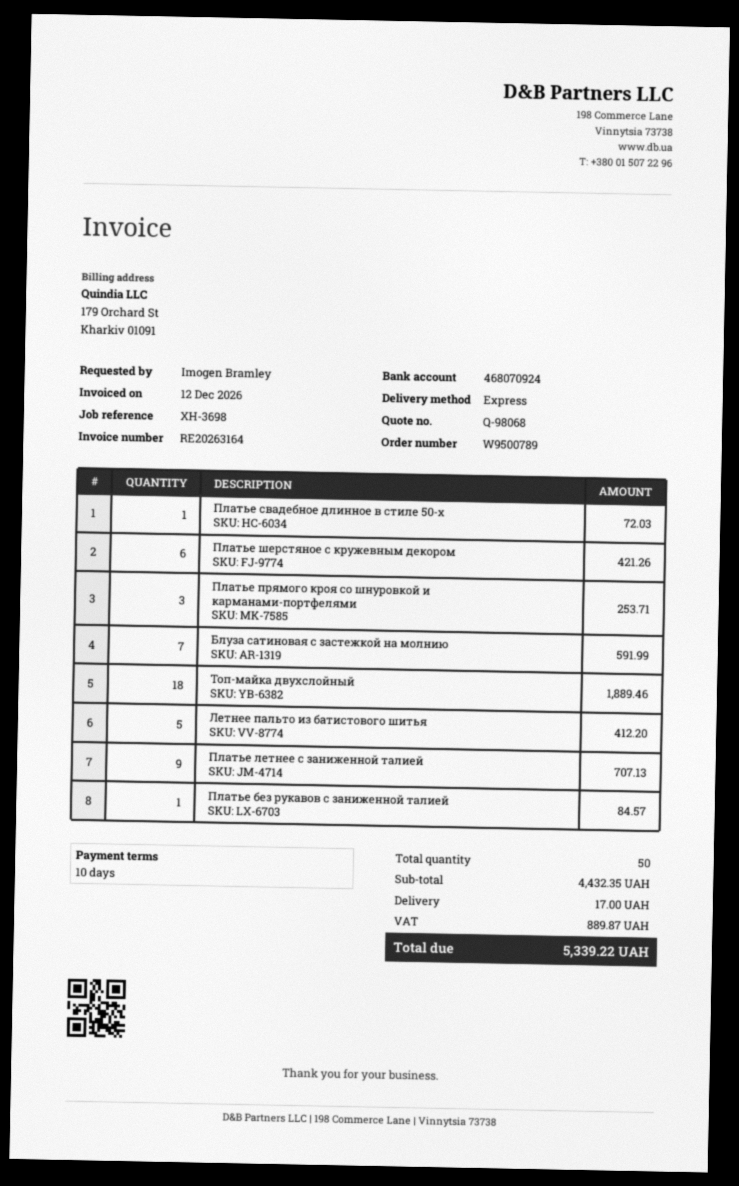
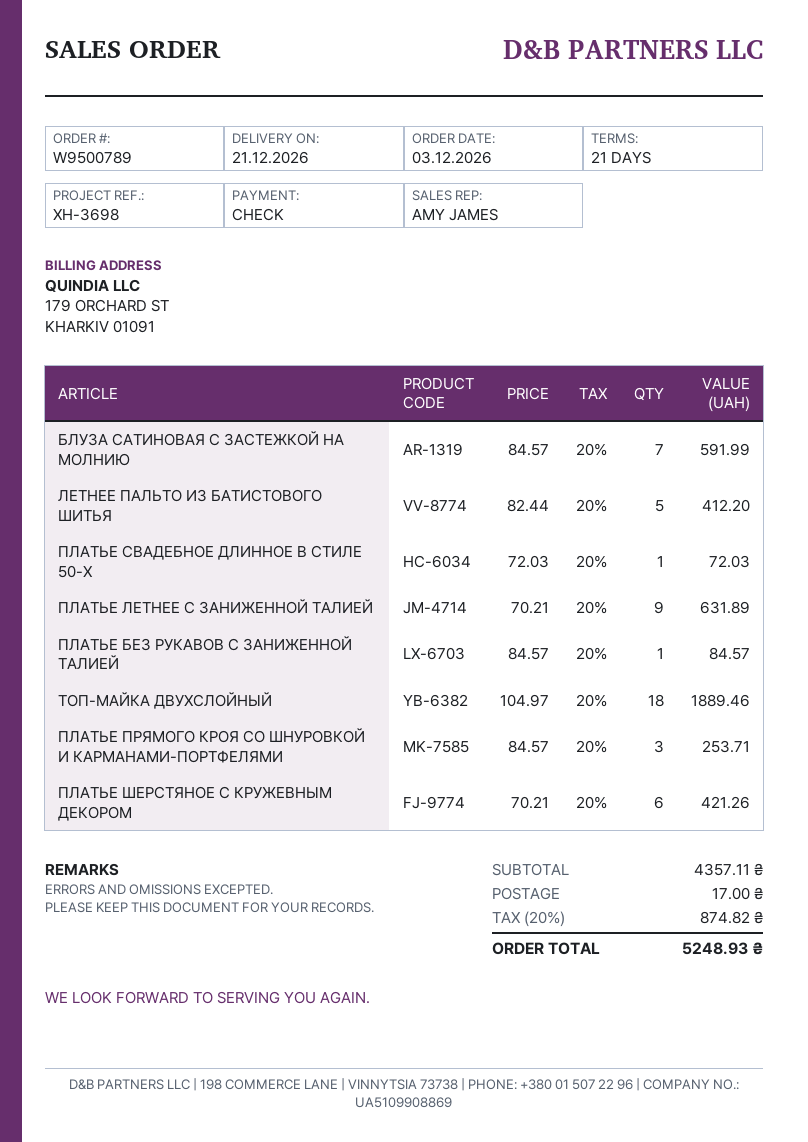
payment terms: 10 days -> 21 days
Платье летнее с заниженной талией: 9 for 707.13 -> 9 for 631.89
subtotal: 4432.35 -> 4357.11
tax: 889.87 -> 874.82
total: 5339.22 -> 5248.93

